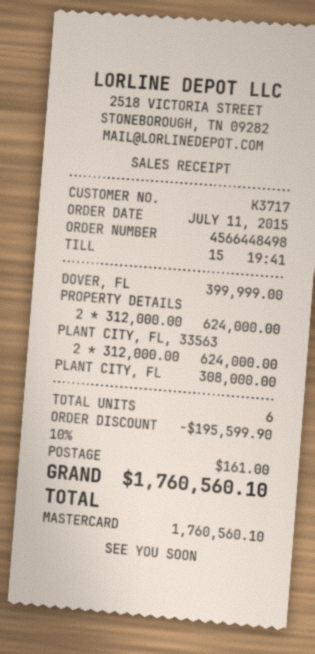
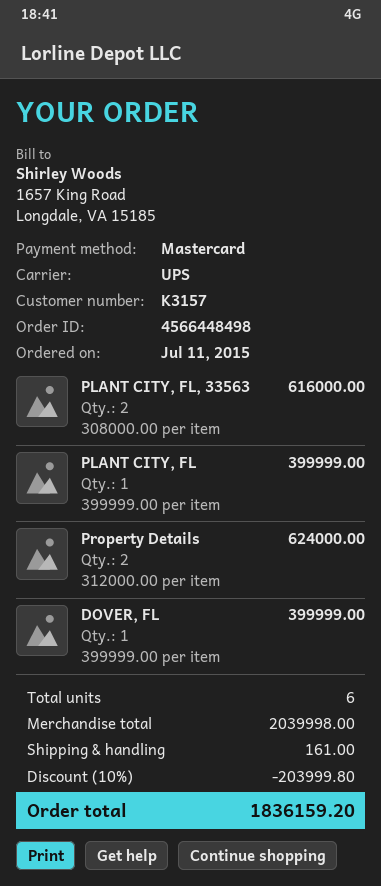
customer number: K3717 -> K3157
PLANT CITY, FL, 33563: 2 x 312000.00 = 624000.00 -> 2 x 308000.00 = 616000.00
PLANT CITY, FL: 1 x 308000.00 = 308000.00 -> 1 x 399999.00 = 399999.00
discount: 10% = 195599.90 -> 10% = 203999.80
total: 1760560.10 -> 1836159.20

